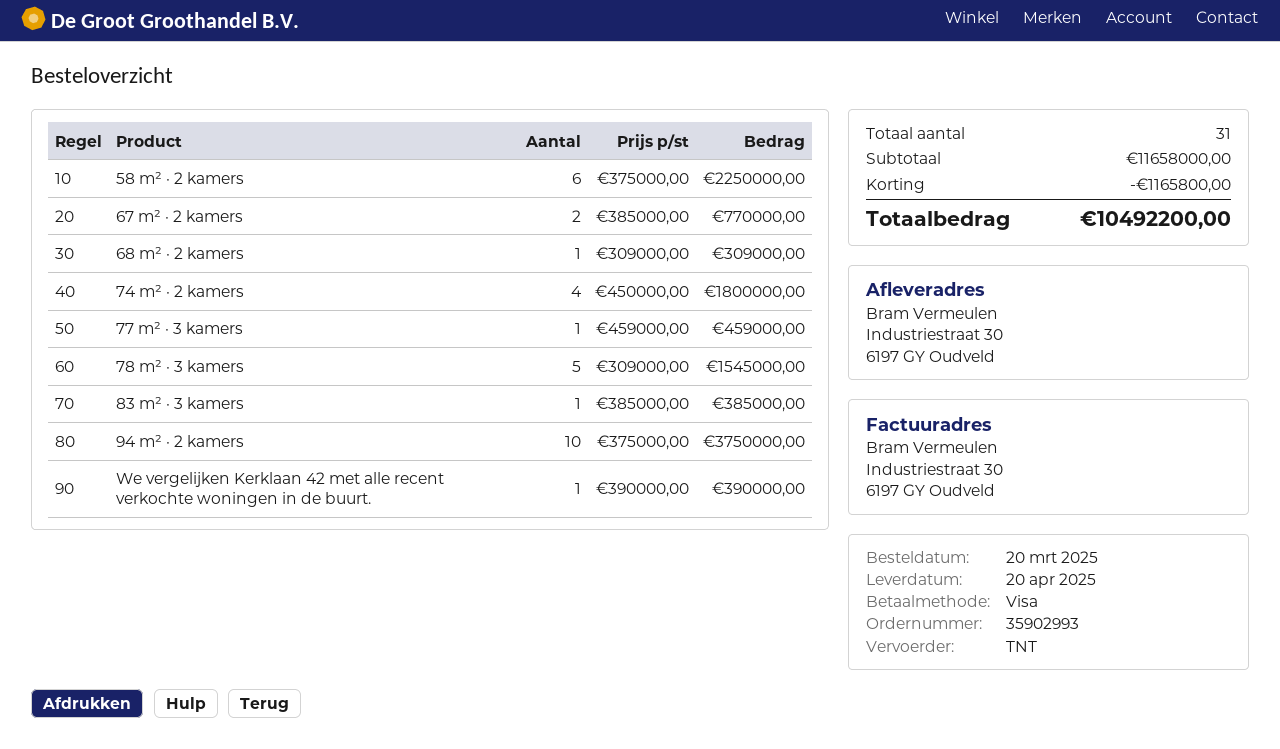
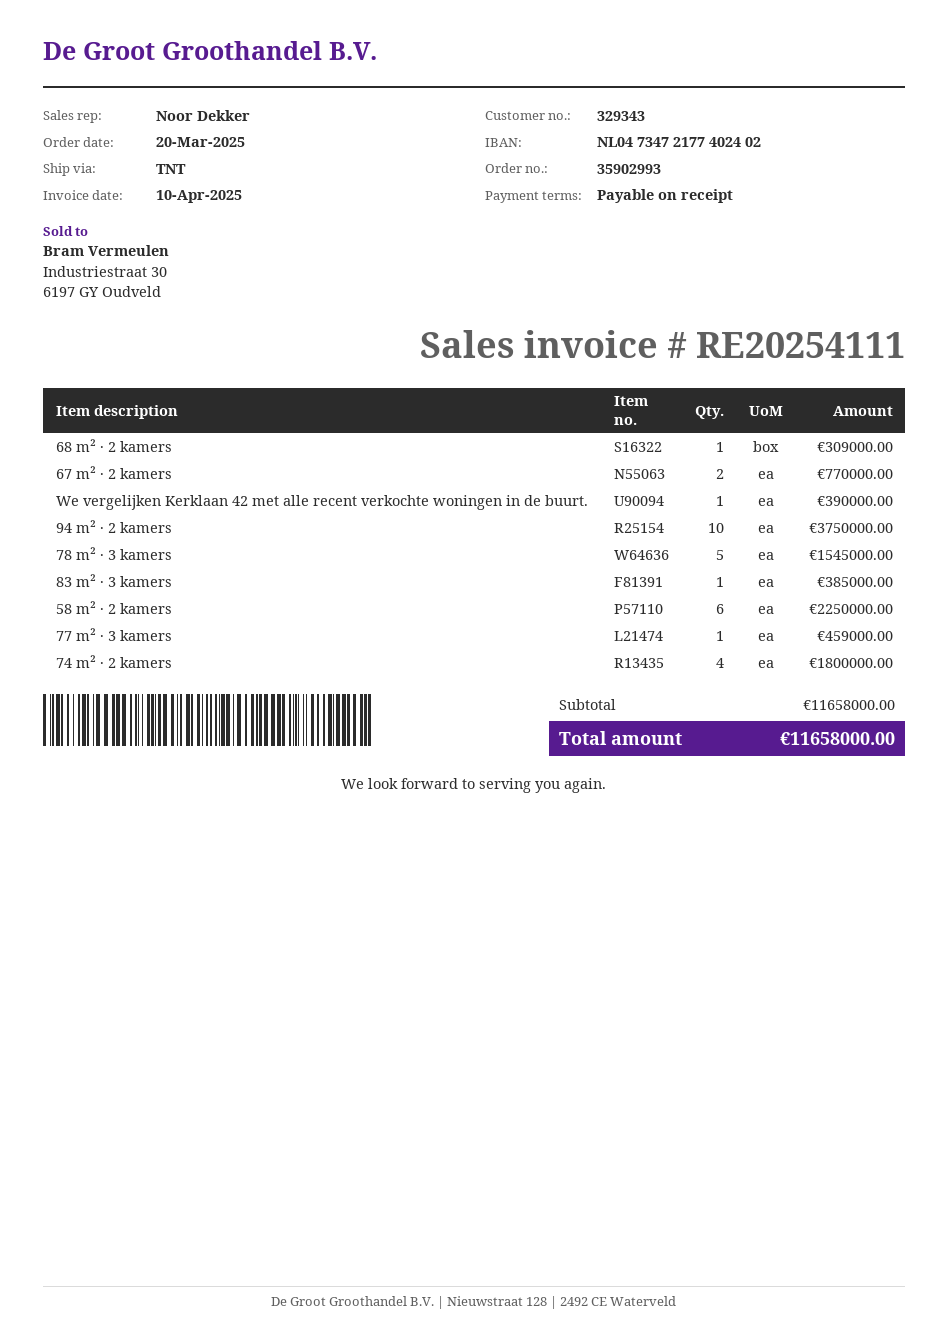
discount: 1165800.00 -> none
total: 10492200.00 -> 11658000.00

